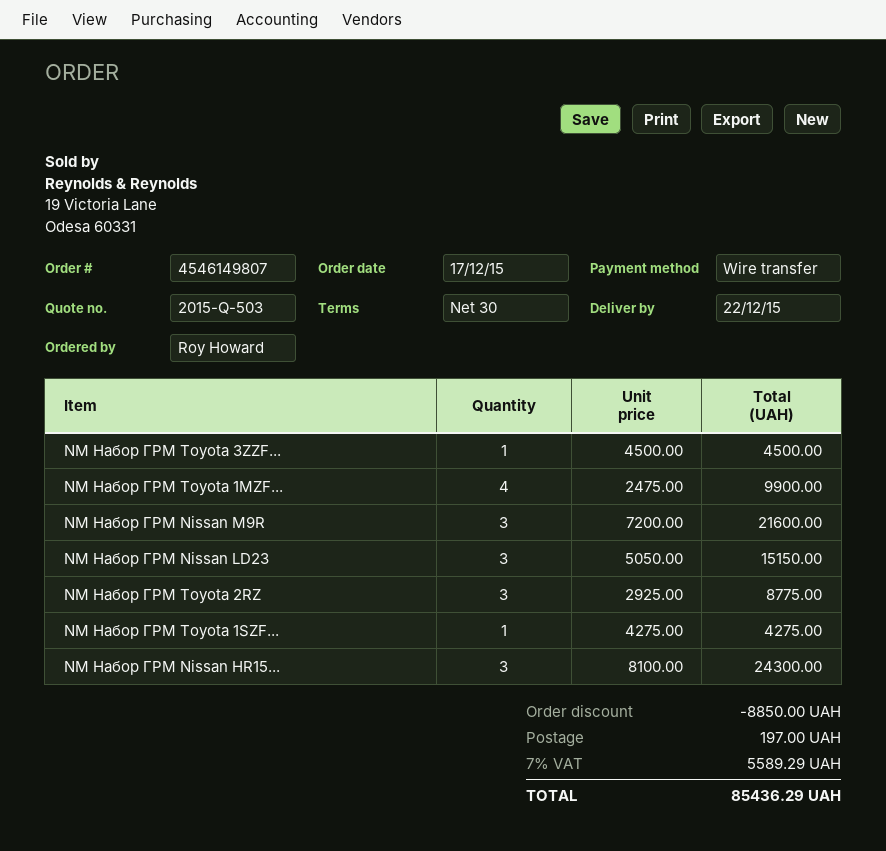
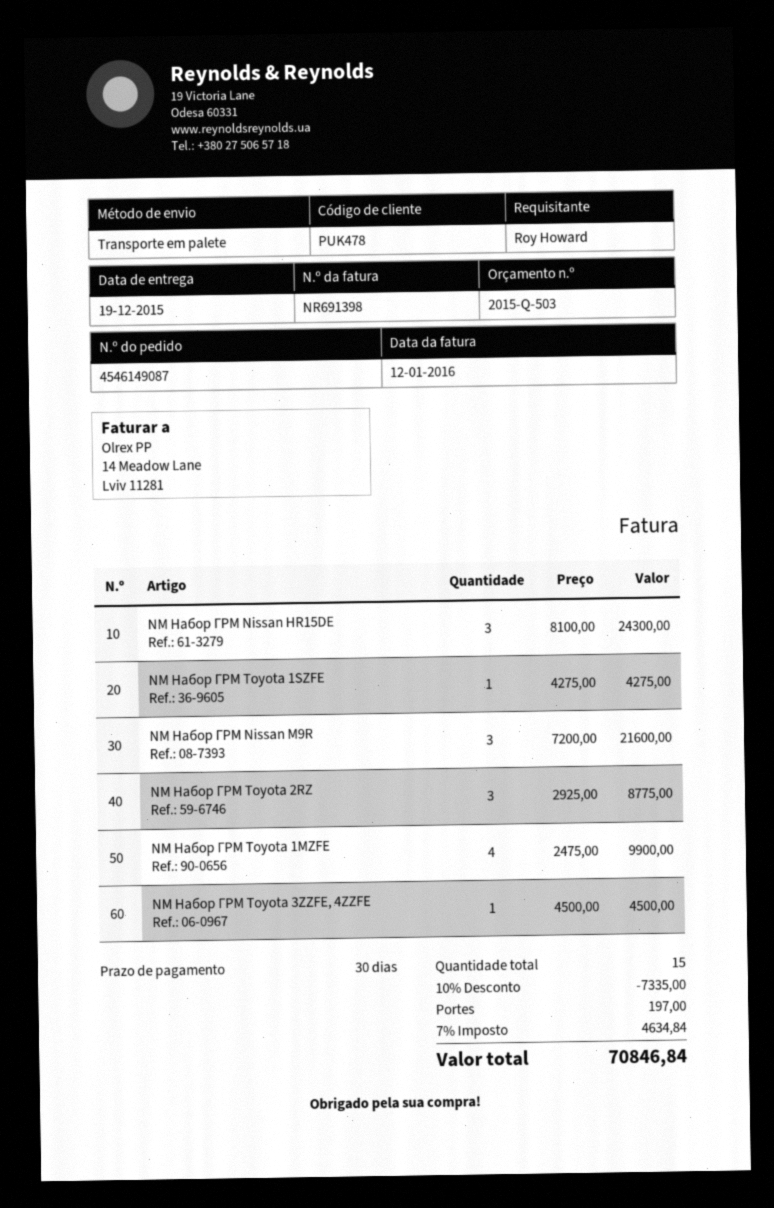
order number: 4546149807 -> 4546149087
delivery date: 2015-12-22 -> 2015-12-19
NM Набор ГРМ Nissan LD23: 3 x 5050.00 = 15150.00 -> none
discount: 8850.00 -> 7335.00
tax: 7% = 5589.29 -> 7% = 4634.84
total: 85436.29 -> 70846.84

